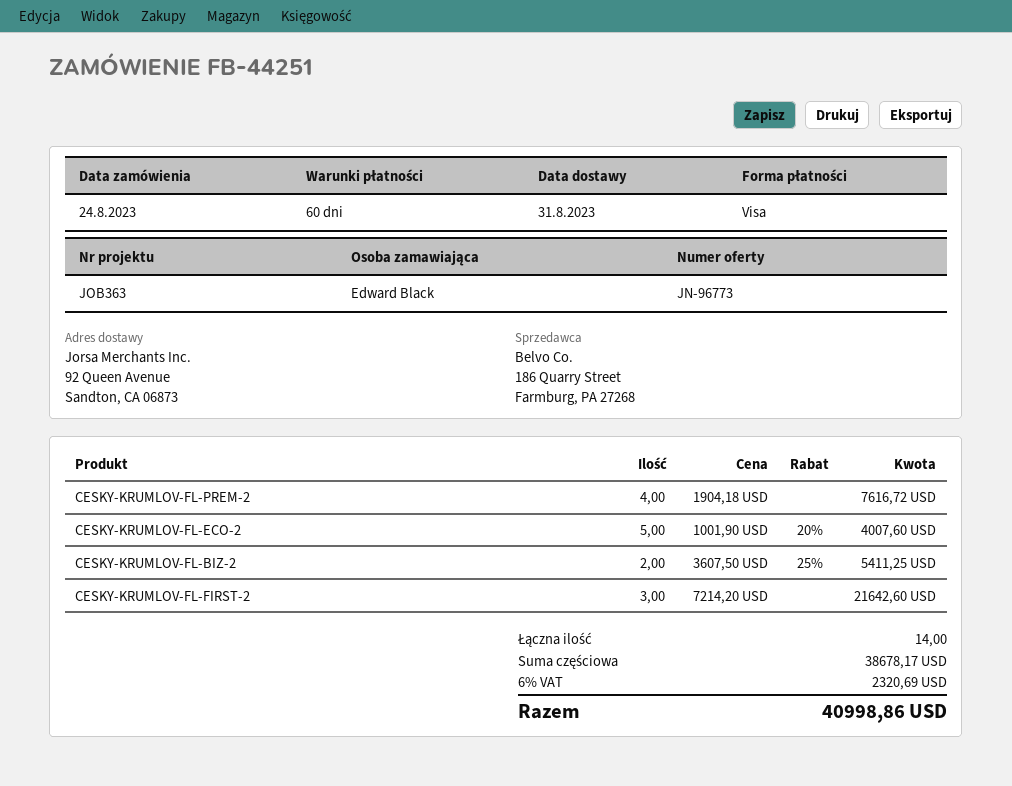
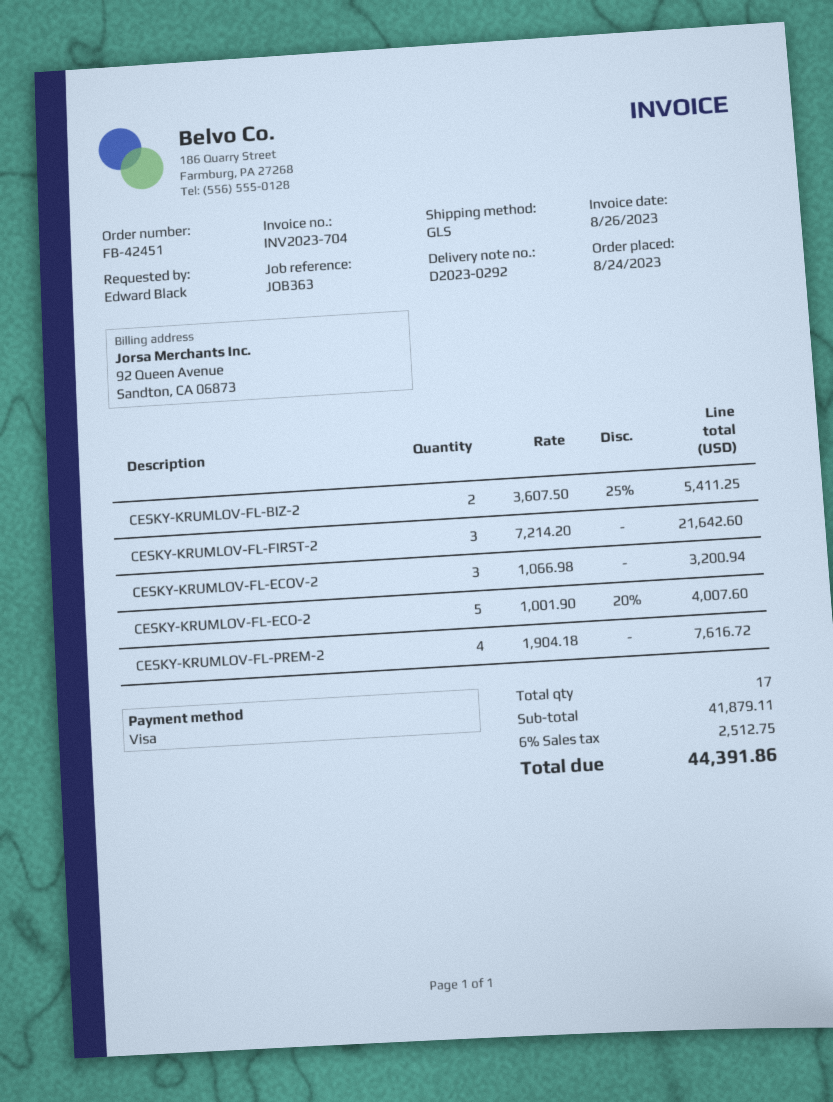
order number: FB-44251 -> FB-42451
CESKY-KRUMLOV-FL-ECOV-2: none -> 3 x 1066.98 = 3200.94
total quantity: 14 -> 17
subtotal: 38678.17 -> 41879.11
tax: 6% = 2320.69 -> 6% = 2512.75
total: 40998.86 -> 44391.86

